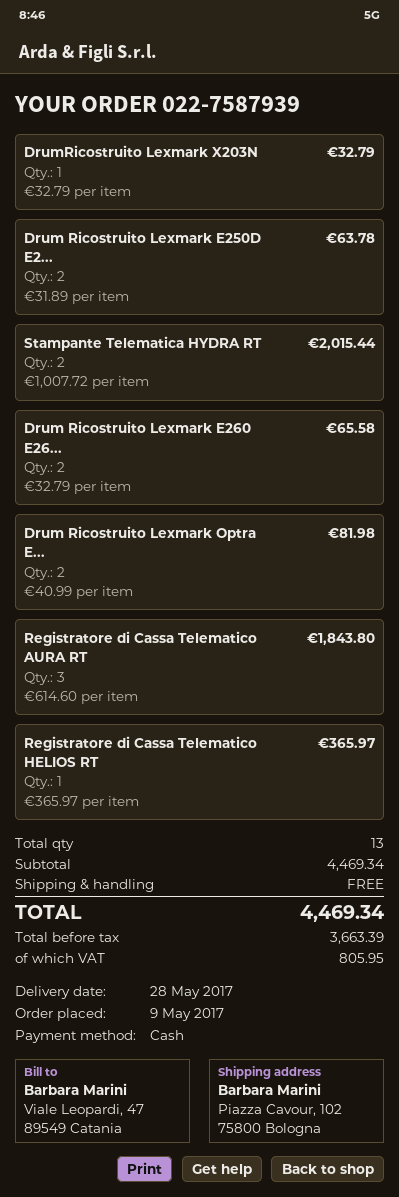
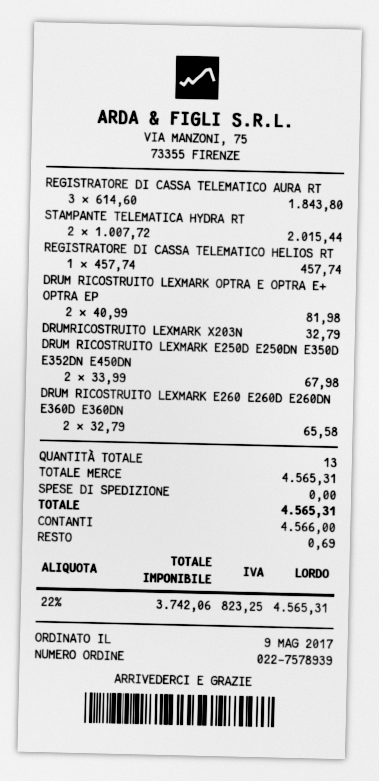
order number: 022-7587939 -> 022-7578939
Drum Ricostruito Lexmark E250D E2...: 2 x 31.89 = 63.78 -> 2 x 33.99 = 67.98
Registratore di Cassa Telematico HELIOS RT: 1 x 365.97 = 365.97 -> 1 x 457.74 = 457.74
subtotal: 4469.34 -> 4565.31
net: 3663.39 -> 3742.06
tax: 805.95 -> 823.25
total: 4469.34 -> 4565.31

